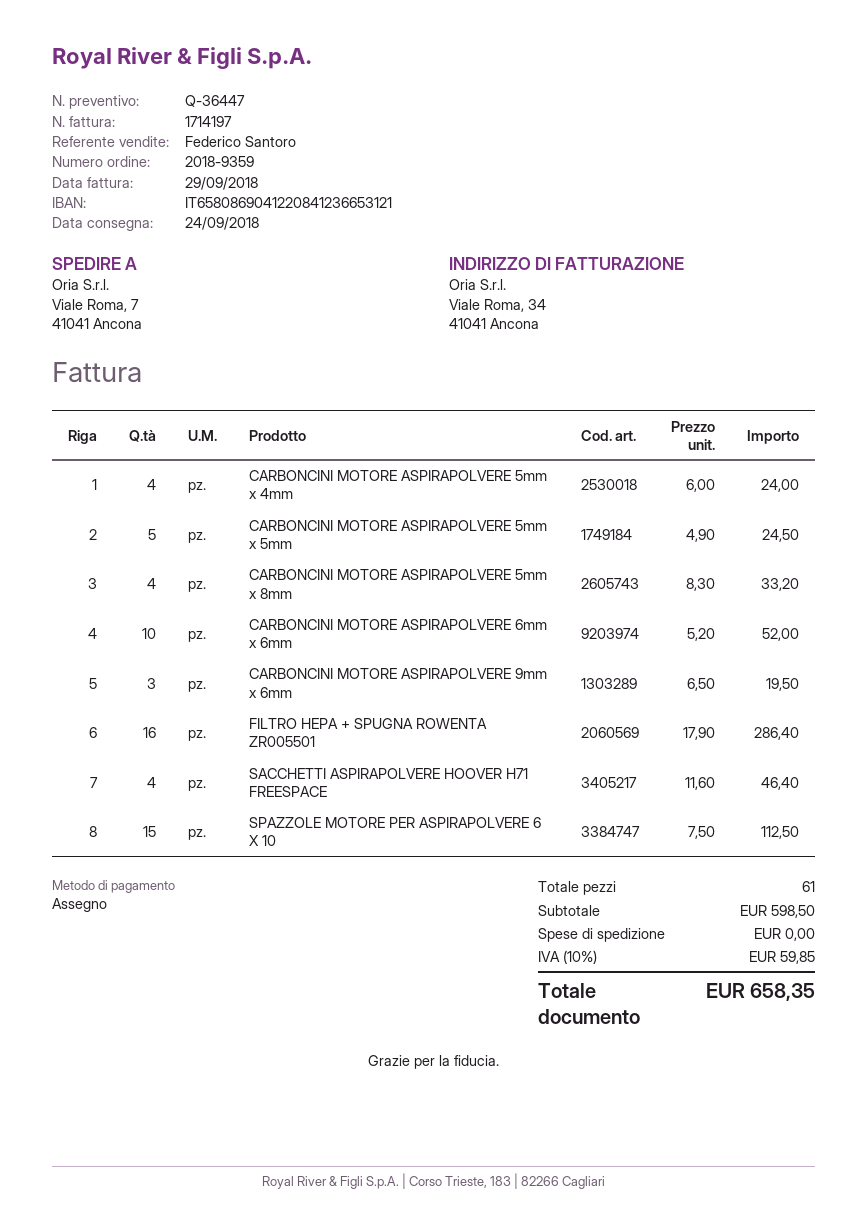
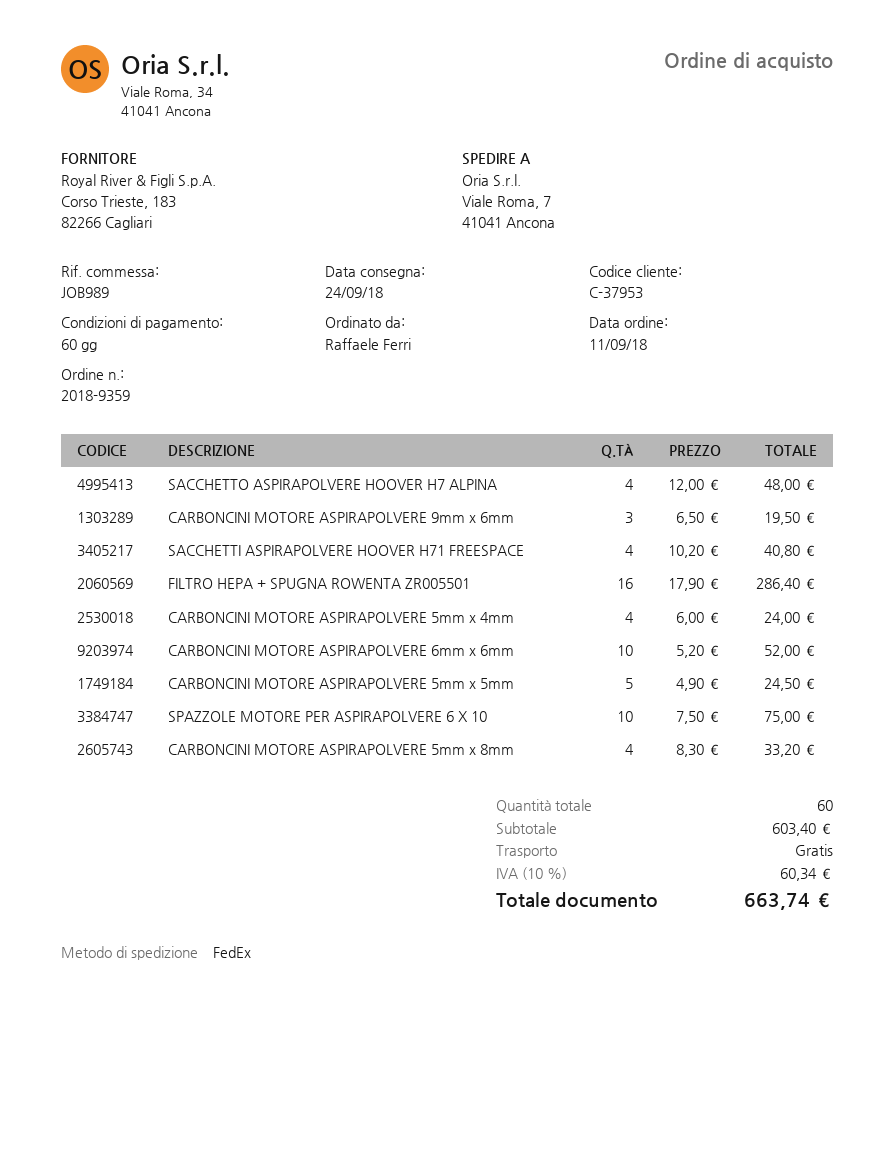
SACCHETTI ASPIRAPOLVERE HOOVER H71 FREESPACE: 4 x 11.60 = 46.40 -> 4 x 10.20 = 40.80
SPAZZOLE MOTORE PER ASPIRAPOLVERE 6 X 10: 15 x 7.50 = 112.50 -> 10 x 7.50 = 75.00
SACCHETTO ASPIRAPOLVERE HOOVER H7 ALPINA: none -> 4 x 12.00 = 48.00
total quantity: 61 -> 60
subtotal: 598.50 -> 603.40
tax: 10% = 59.85 -> 10% = 60.34
total: 658.35 -> 663.74

